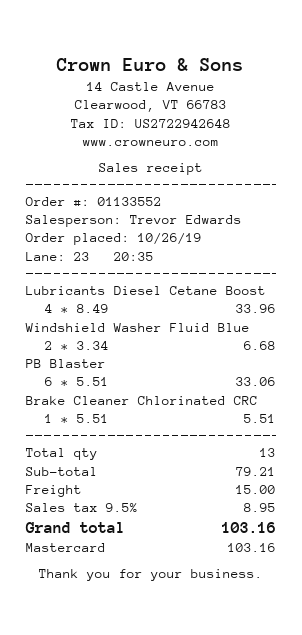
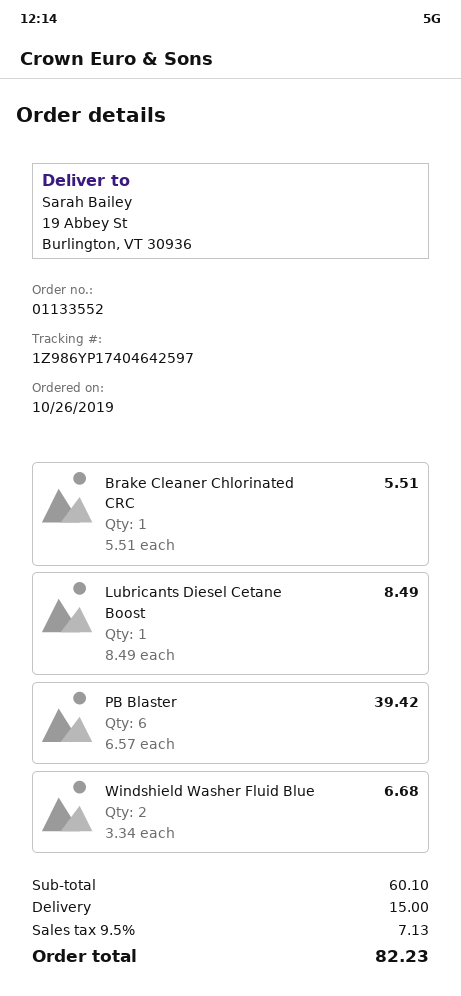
Lubricants Diesel Cetane Boost: 4 x 8.49 = 33.96 -> 1 x 8.49 = 8.49
PB Blaster: 6 x 5.51 = 33.06 -> 6 x 6.57 = 39.42
subtotal: 79.21 -> 60.10
tax: 9.5% = 8.95 -> 9.5% = 7.13
total: 103.16 -> 82.23

